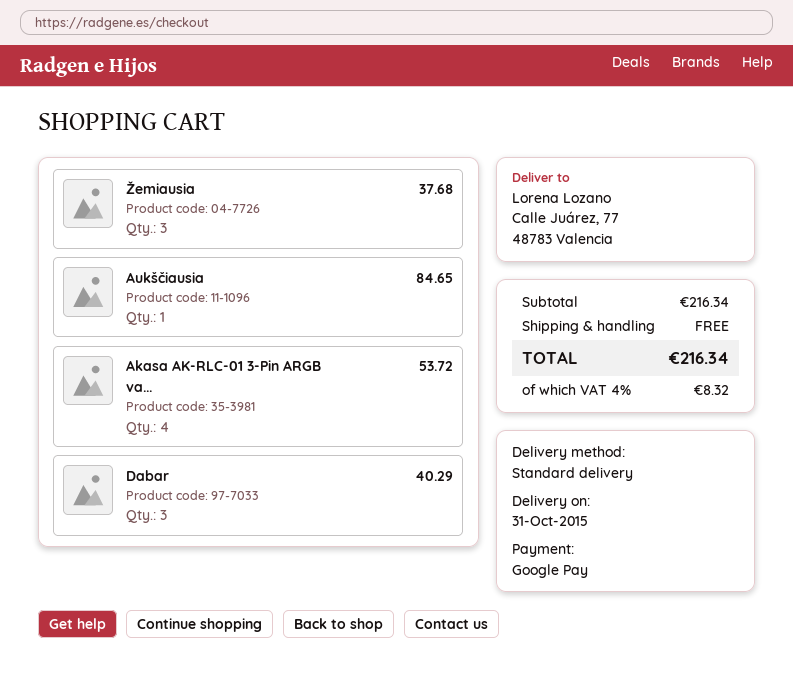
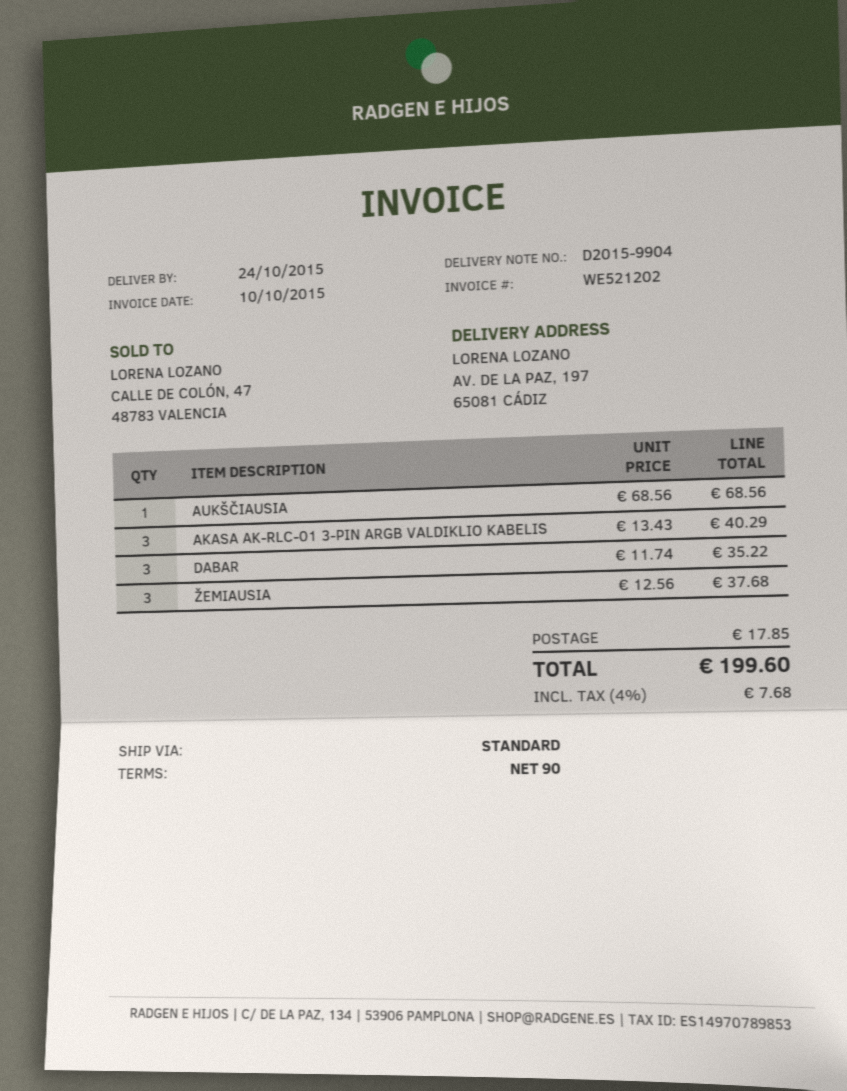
delivery date: 2015-10-31 -> 2015-10-24
ship to: Calle Juárez, 77, 48783 Valencia -> AV. DE LA PAZ, 197, 65081 CÁDIZ
Aukščiausia: 1 for 84.65 -> 1 for 68.56
Akasa AK-RLC-01 3-Pin ARGB va...: 4 for 53.72 -> 3 for 40.29
Dabar: 3 for 40.29 -> 3 for 35.22
shipping: 0.00 -> 17.85
tax: 4% = 8.32 -> 4% = 7.68
total: 216.34 -> 199.60

